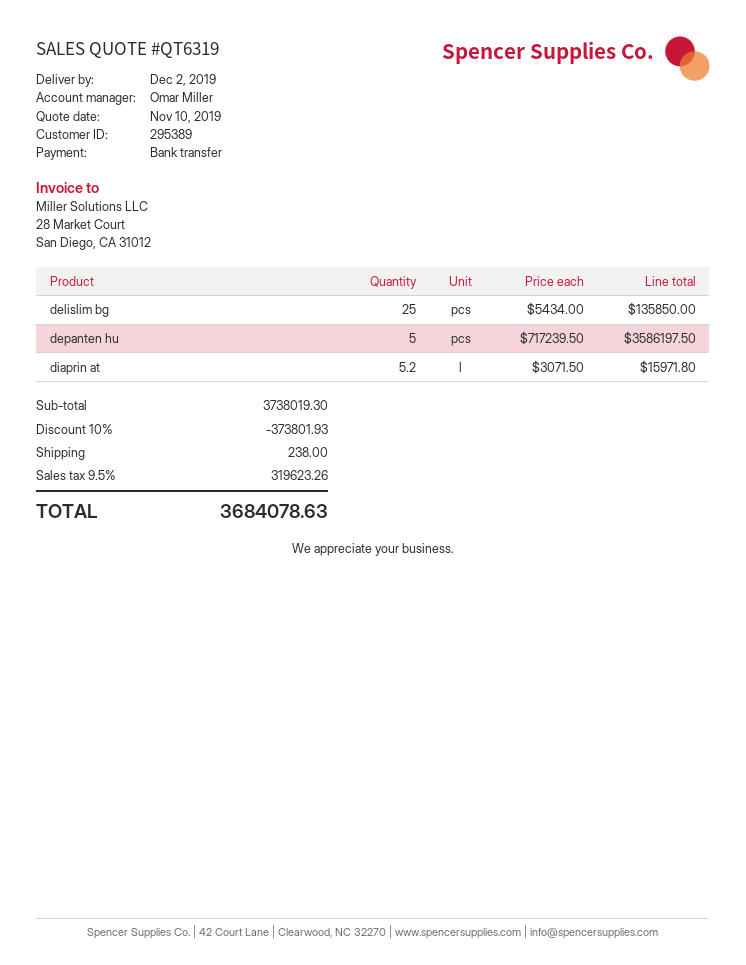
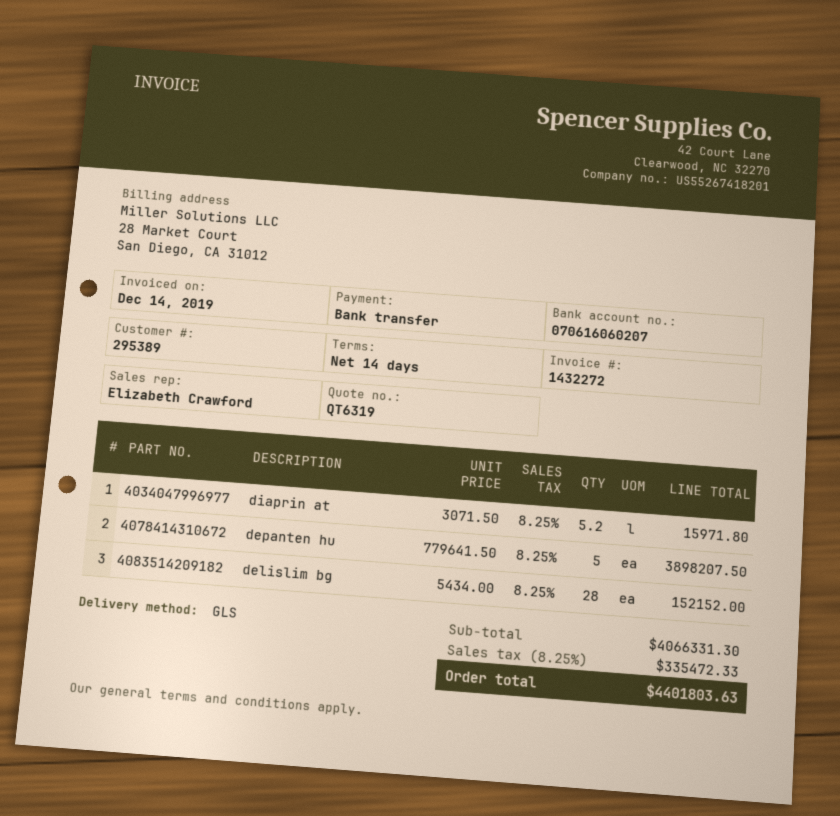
sales rep: Omar Miller -> Elizabeth Crawford
delislim bg: 25 x 5434.00 = 135850.00 -> 28 x 5434.00 = 152152.00
depanten hu: 5 x 717239.50 = 3586197.50 -> 5 x 779641.50 = 3898207.50
subtotal: 3738019.30 -> 4066331.30
discount: 10% = 373801.93 -> none
shipping: 238.00 -> none
tax: 9.5% = 319623.26 -> 8.25% = 335472.33
total: 3684078.63 -> 4401803.63

